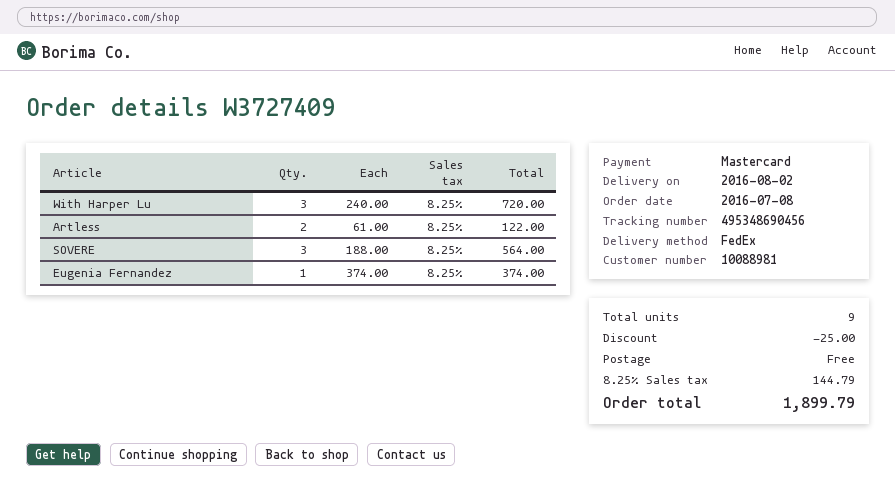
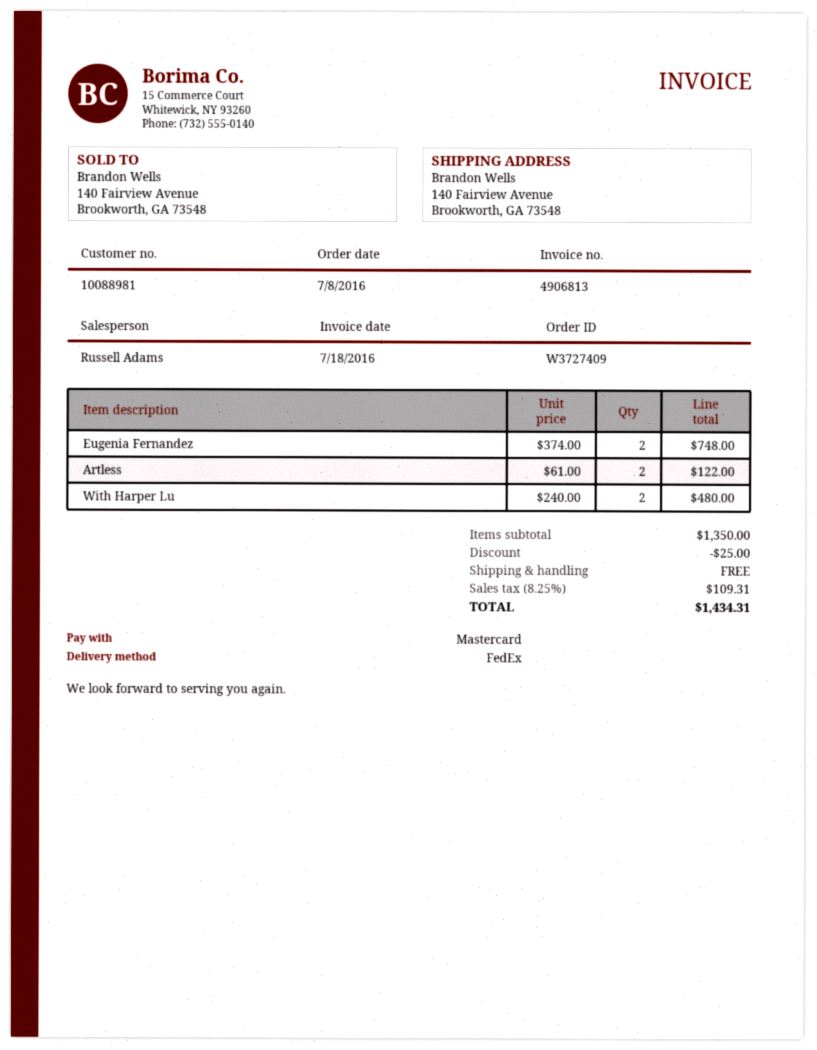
With Harper Lu: 3 x 240.00 = 720.00 -> 2 x 240.00 = 480.00
SOVERE: 3 x 188.00 = 564.00 -> none
Eugenia Fernandez: 1 x 374.00 = 374.00 -> 2 x 374.00 = 748.00
tax: 8.25% = 144.79 -> 8.25% = 109.31
total: 1899.79 -> 1434.31

